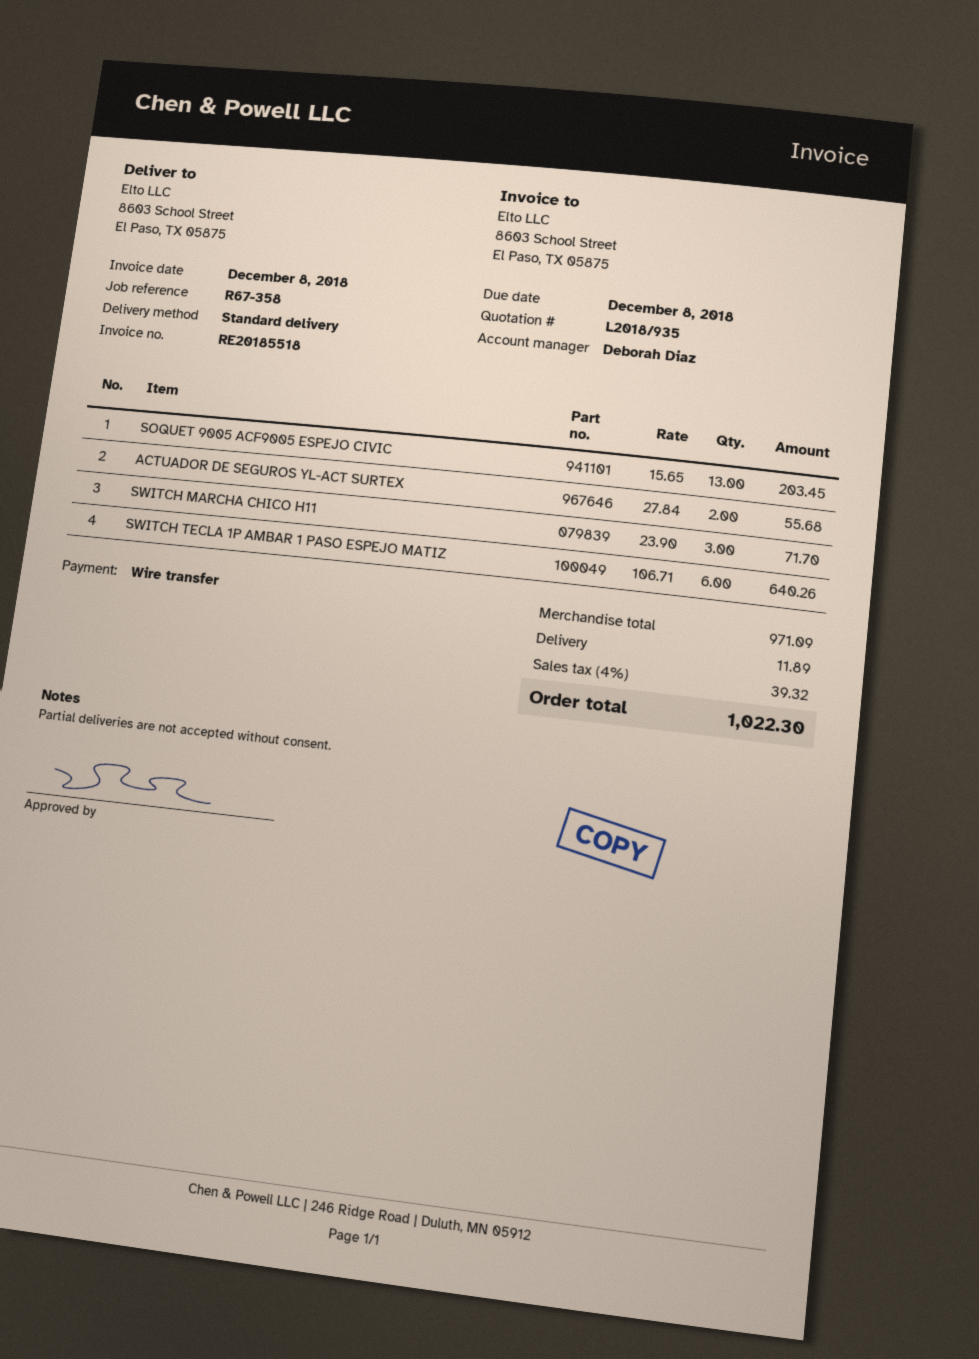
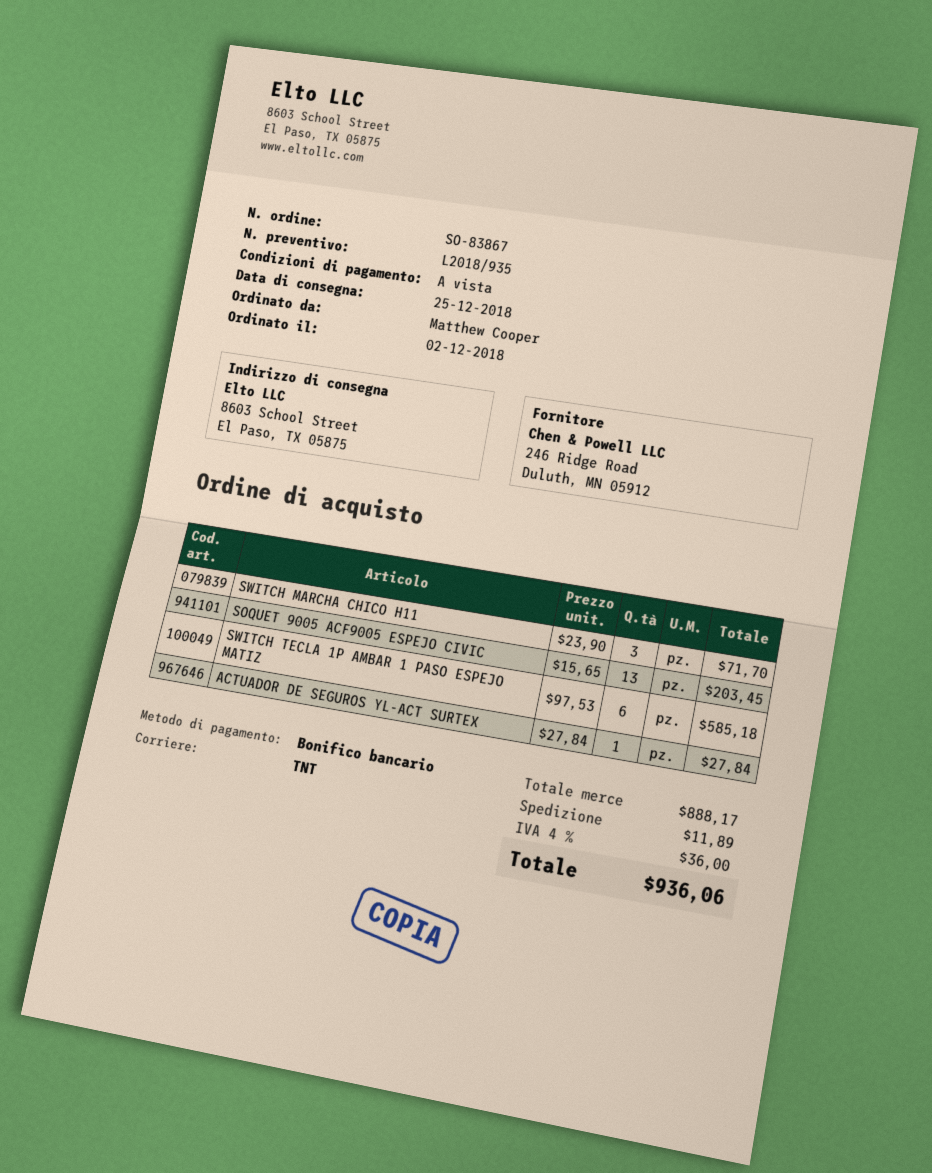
shipping method: standard -> TNT
ACTUADOR DE SEGUROS YL-ACT SURTEX: 2 x 27.84 = 55.68 -> 1 x 27.84 = 27.84
SWITCH TECLA 1P AMBAR 1 PASO ESPEJO MATIZ: 6 x 106.71 = 640.26 -> 6 x 97.53 = 585.18
subtotal: 971.09 -> 888.17
tax: 4% = 39.32 -> 4% = 36.00
total: 1022.30 -> 936.06

